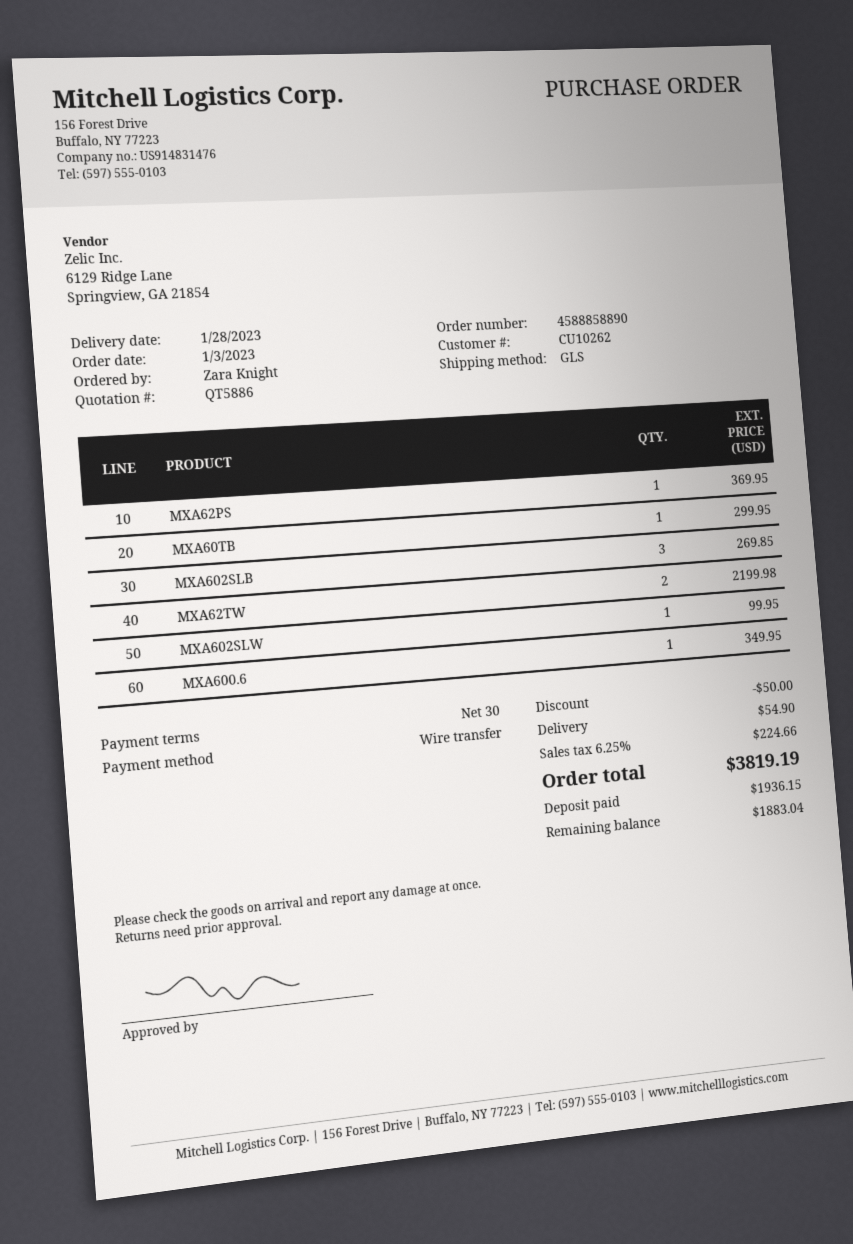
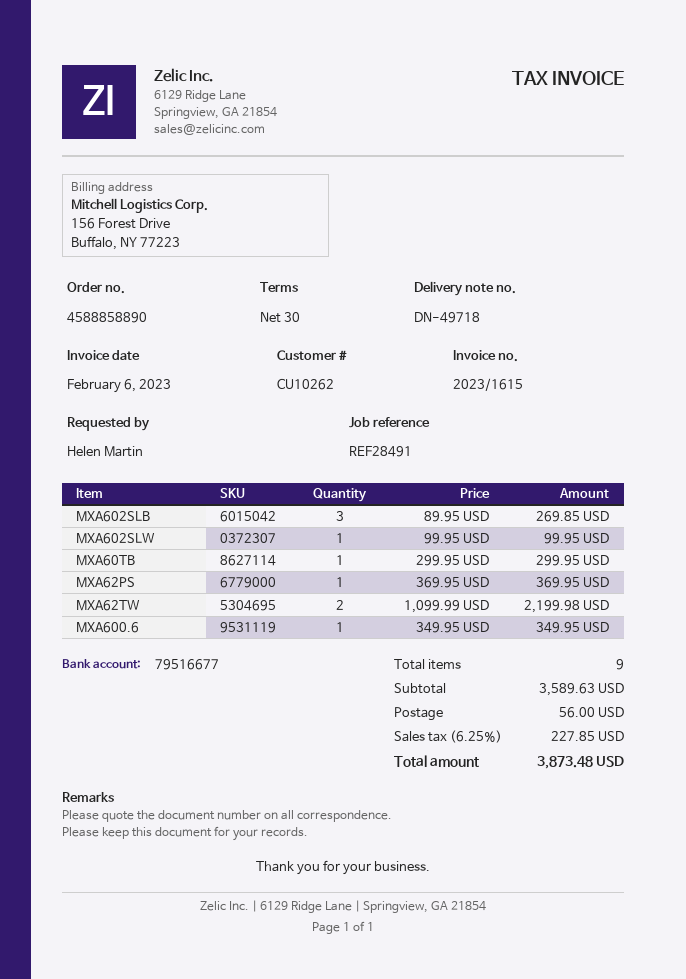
ordered by: Zara Knight -> Helen Martin
discount: 50.00 -> none
shipping: 54.90 -> 56.00
tax: 6.25% = 224.66 -> 6.25% = 227.85
total: 3819.19 -> 3873.48

